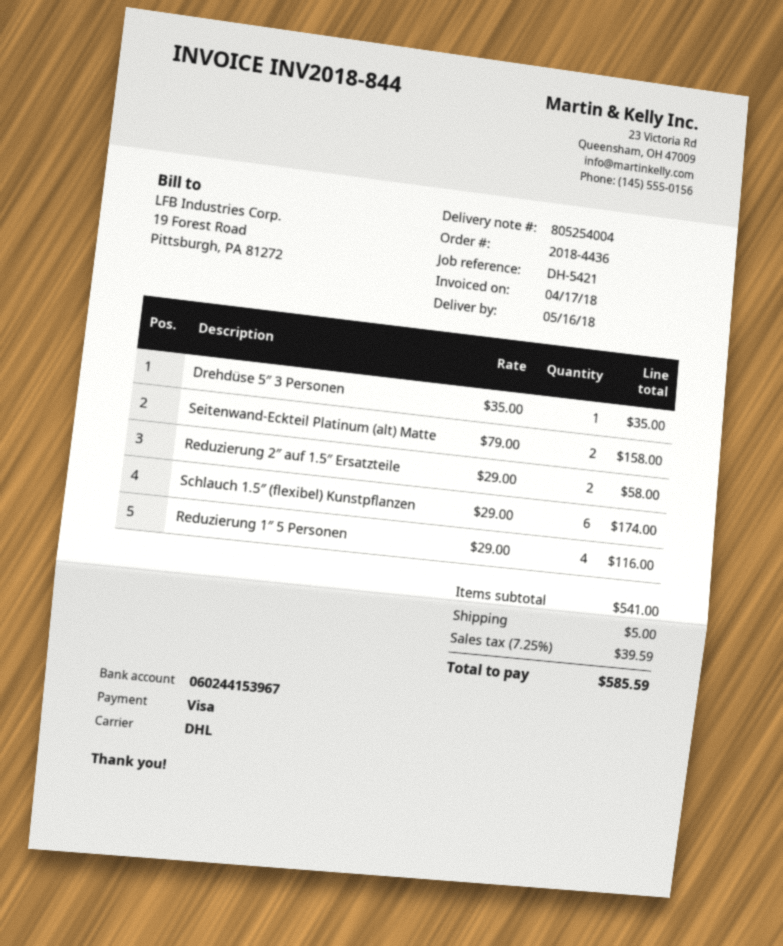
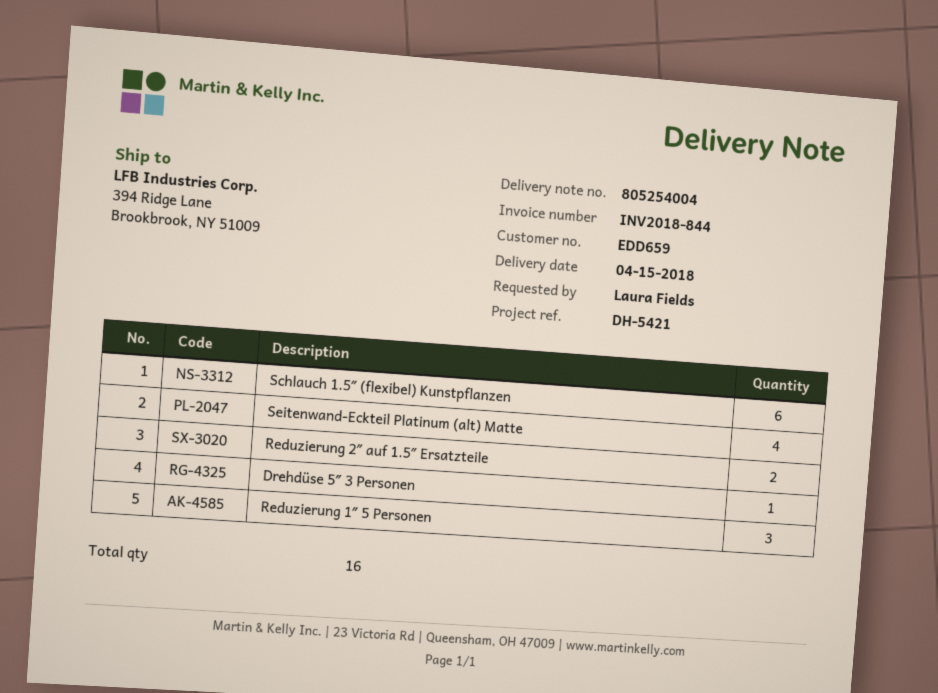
delivery date: 2018-05-16 -> 2018-04-15
Seitenwand-Eckteil Platinum (alt) Matte: 2 -> 4
Reduzierung 1″ 5 Personen: 4 -> 3

